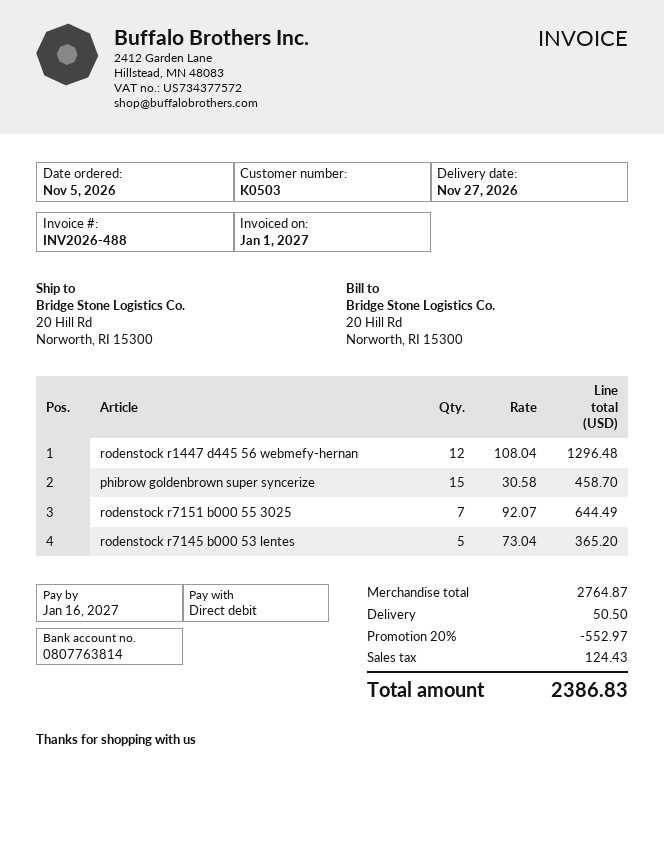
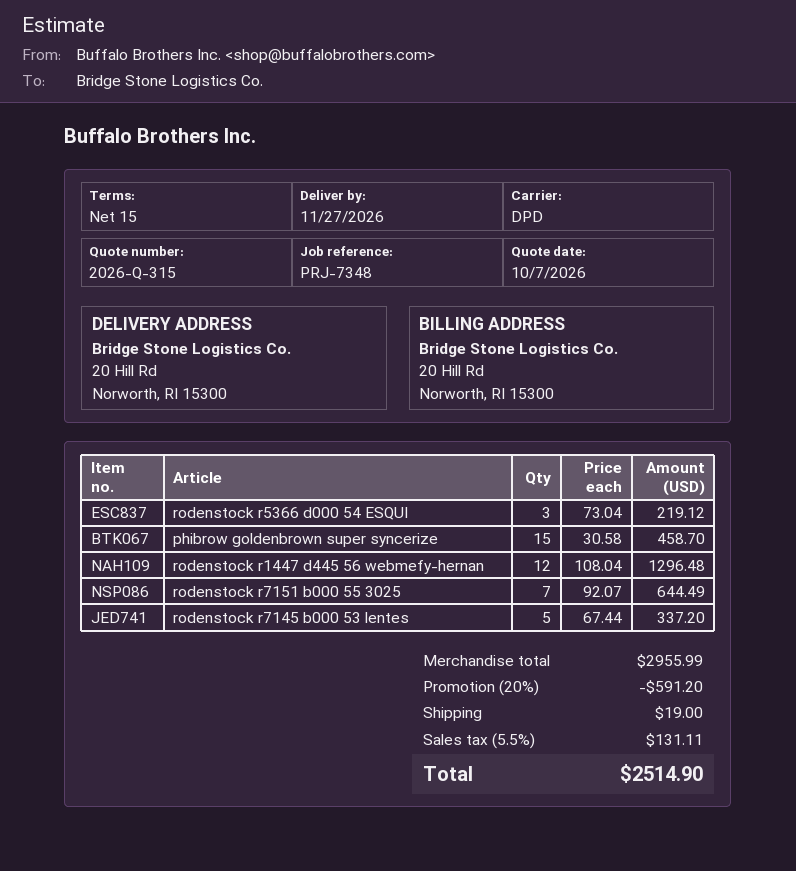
rodenstock r7145 b000 53 lentes: 5 x 73.04 = 365.20 -> 5 x 67.44 = 337.20
rodenstock r5366 d000 54 ESQUI: none -> 3 x 73.04 = 219.12
subtotal: 2764.87 -> 2955.99
discount: 20% = 552.97 -> 20% = 591.20
shipping: 50.50 -> 19.00
tax: 124.43 -> 131.11
total: 2386.83 -> 2514.90

